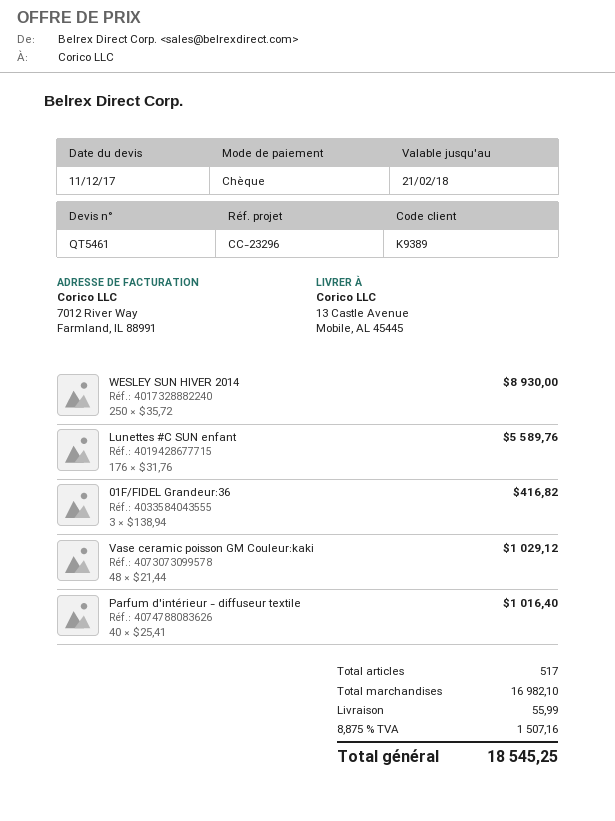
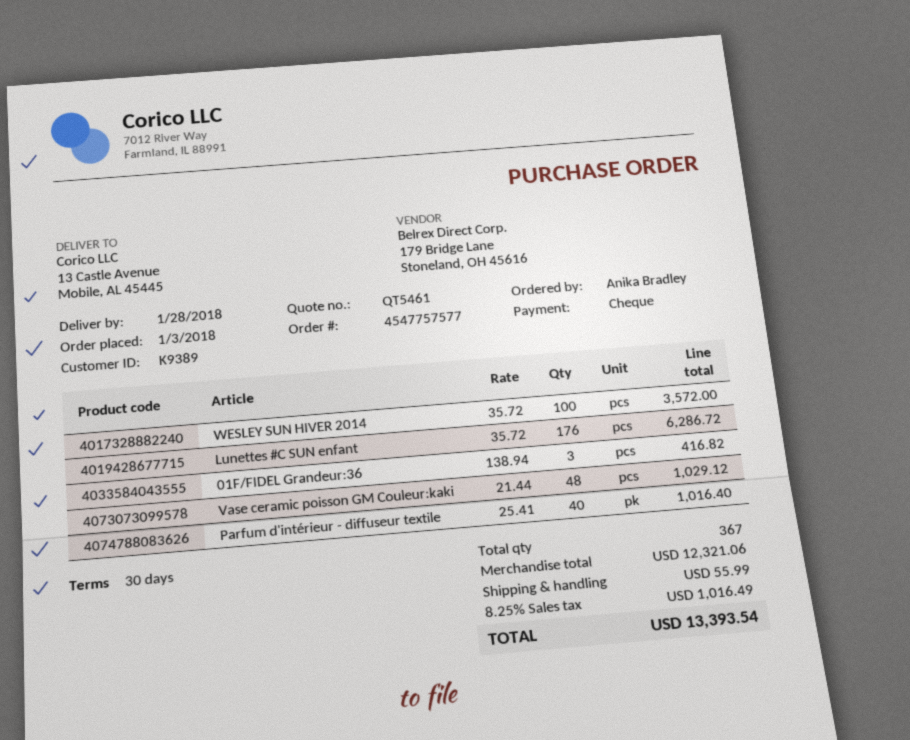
WESLEY SUN HIVER 2014: 250 x 35.72 = 8930.00 -> 100 x 35.72 = 3572.00
Lunettes #C SUN enfant: 176 x 31.76 = 5589.76 -> 176 x 35.72 = 6286.72
total quantity: 517 -> 367
subtotal: 16982.10 -> 12321.06
tax: 8.875% = 1507.16 -> 8.25% = 1016.49
total: 18545.25 -> 13393.54

